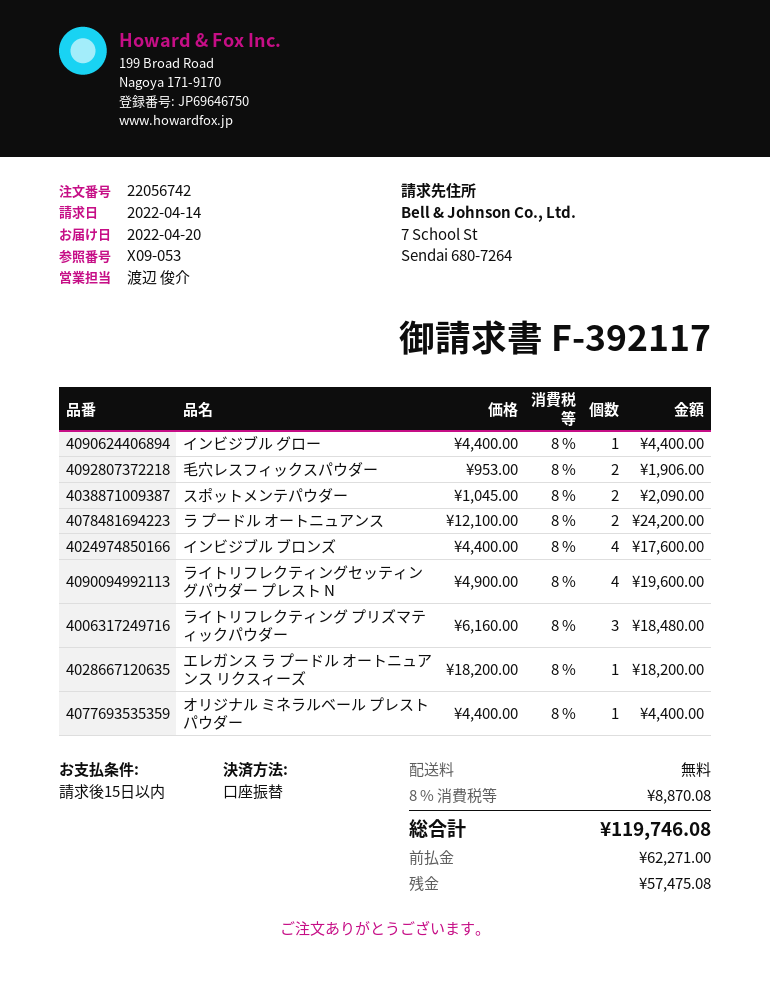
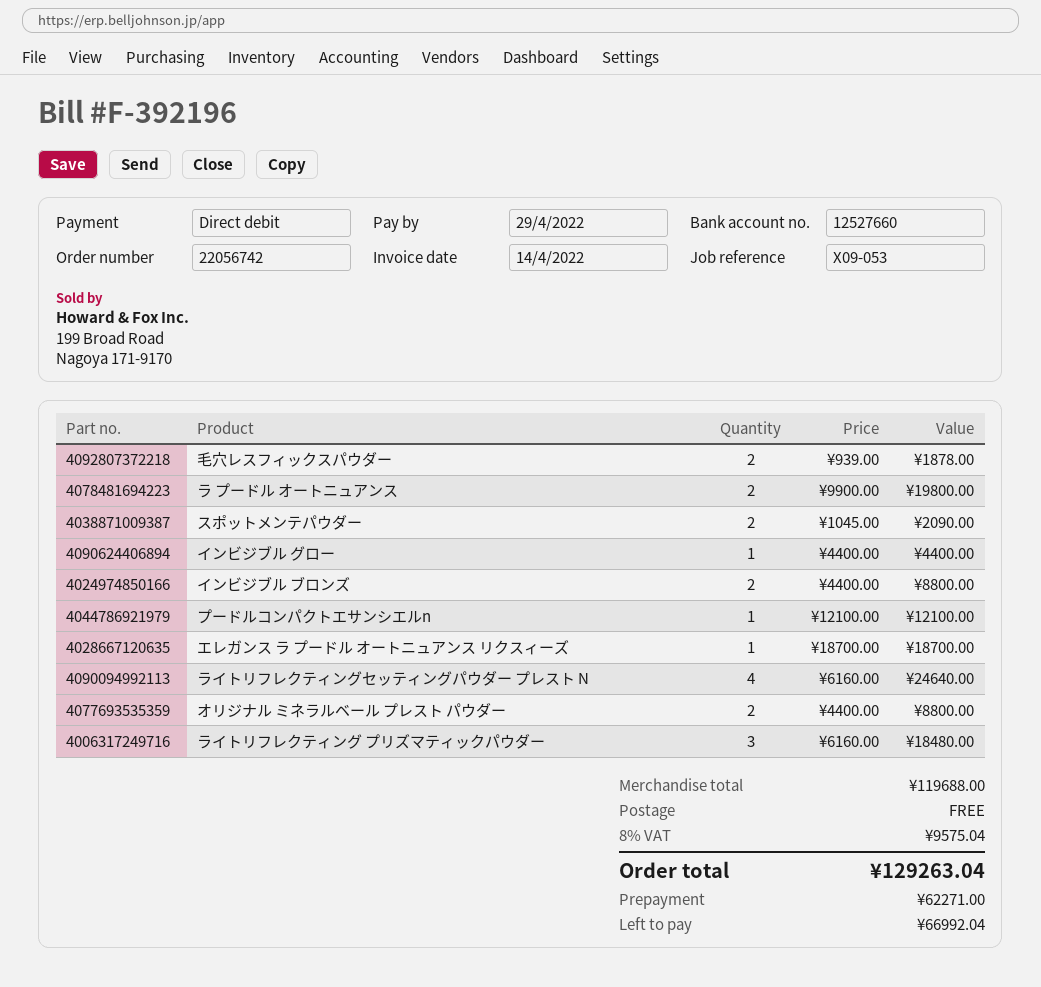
invoice number: F-392117 -> F-392196
毛穴レスフィックスパウダー: 2 x 953.00 = 1906.00 -> 2 x 939.00 = 1878.00
ラ プードル オートニュアンス: 2 x 12100.00 = 24200.00 -> 2 x 9900.00 = 19800.00
インビジブル ブロンズ: 4 x 4400.00 = 17600.00 -> 2 x 4400.00 = 8800.00
ライトリフレクティングセッティングパウダー プレスト N: 4 x 4900.00 = 19600.00 -> 4 x 6160.00 = 24640.00
エレガンス ラ プードル オートニュアンス リクスィーズ: 1 x 18200.00 = 18200.00 -> 1 x 18700.00 = 18700.00
オリジナル ミネラルベール プレスト パウダー: 1 x 4400.00 = 4400.00 -> 2 x 4400.00 = 8800.00
プードルコンパクトエサンシエルn: none -> 1 x 12100.00 = 12100.00
tax: 8% = 8870.08 -> 8% = 9575.04
total: 119746.08 -> 129263.04
balance: 57475.08 -> 66992.04

